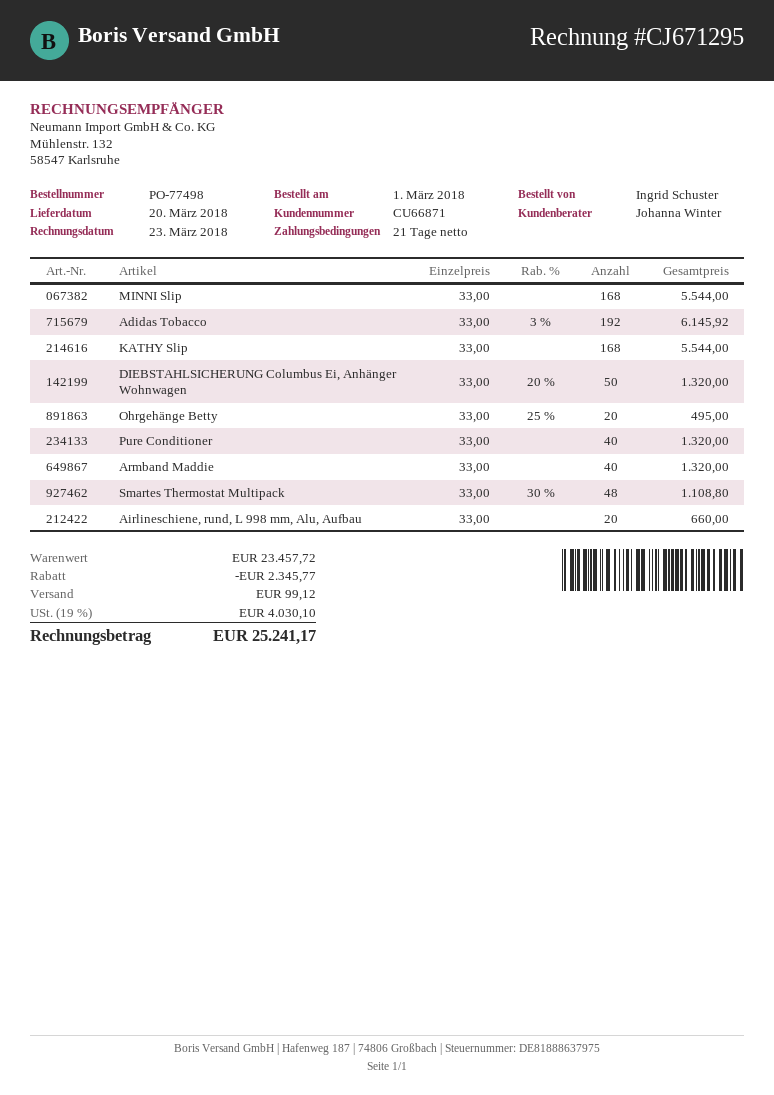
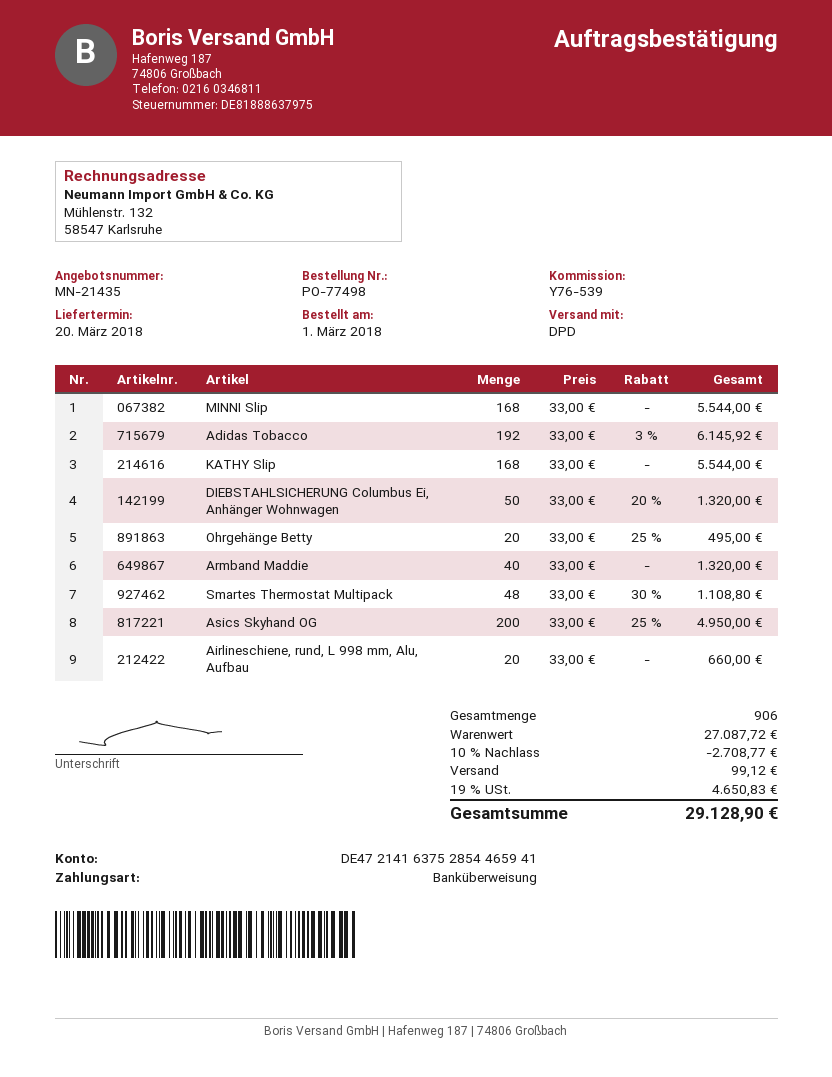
Pure Conditioner: 40 x 33.00 = 1320.00 -> none
Asics Skyhand OG: none -> 200 x 33.00 - 25% = 4950.00
subtotal: 23457.72 -> 27087.72
discount: 2345.77 -> 2708.77
tax: 19% = 4030.10 -> 19% = 4650.83
total: 25241.17 -> 29128.90

